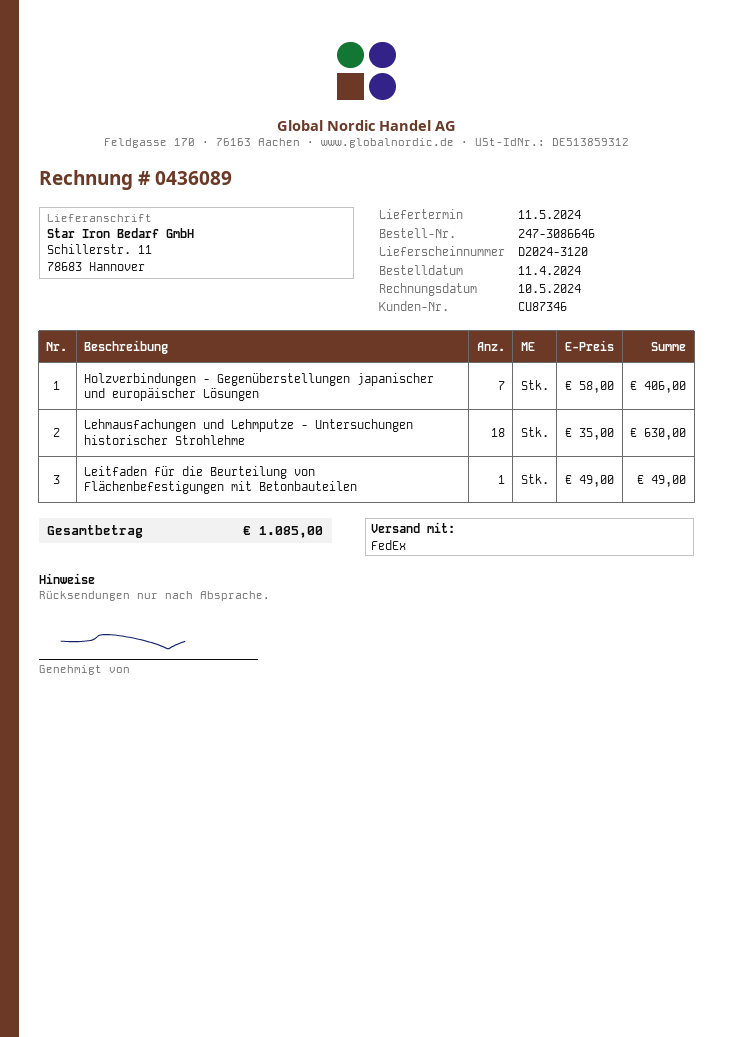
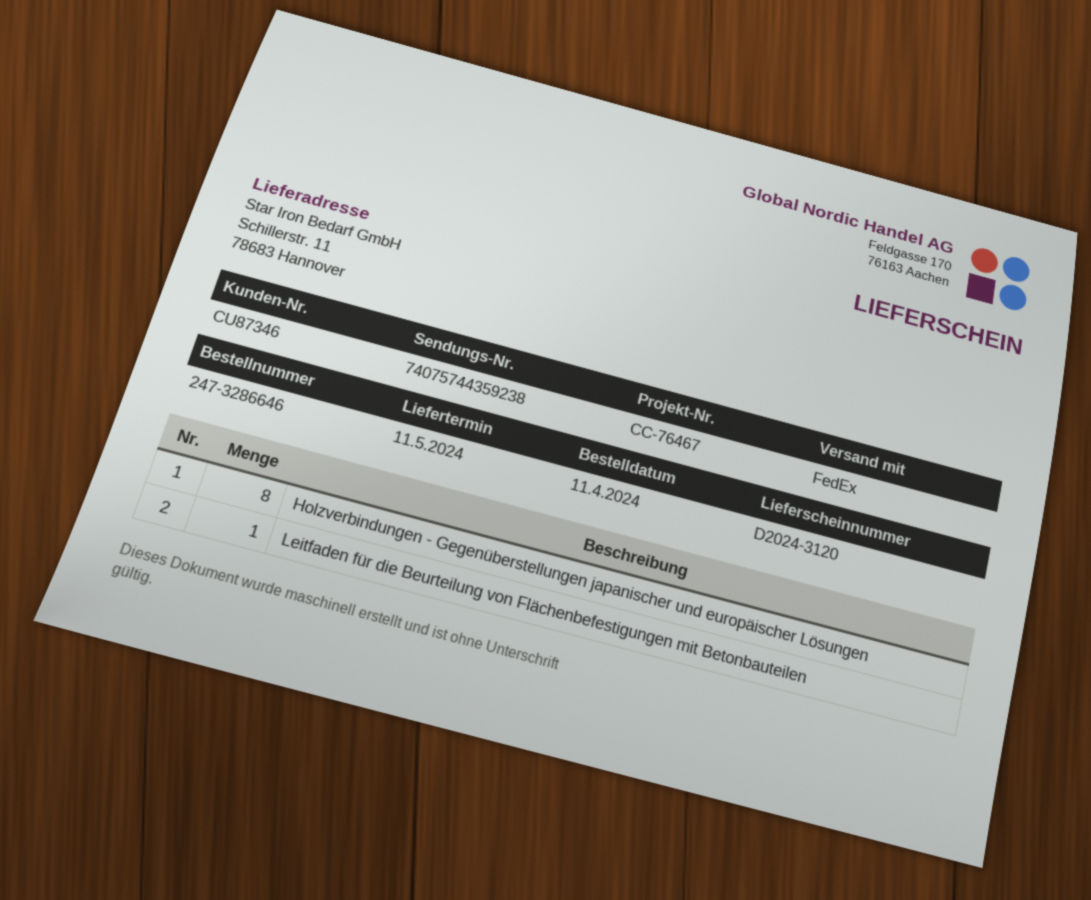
order number: 247-3086646 -> 247-3286646
Holzverbindungen - Gegenüberstellungen japanischer und europäischer Lösungen: 7 -> 8
Lehmausfachungen und Lehmputze - Untersuchungen historischer Strohlehme: 18 -> none

